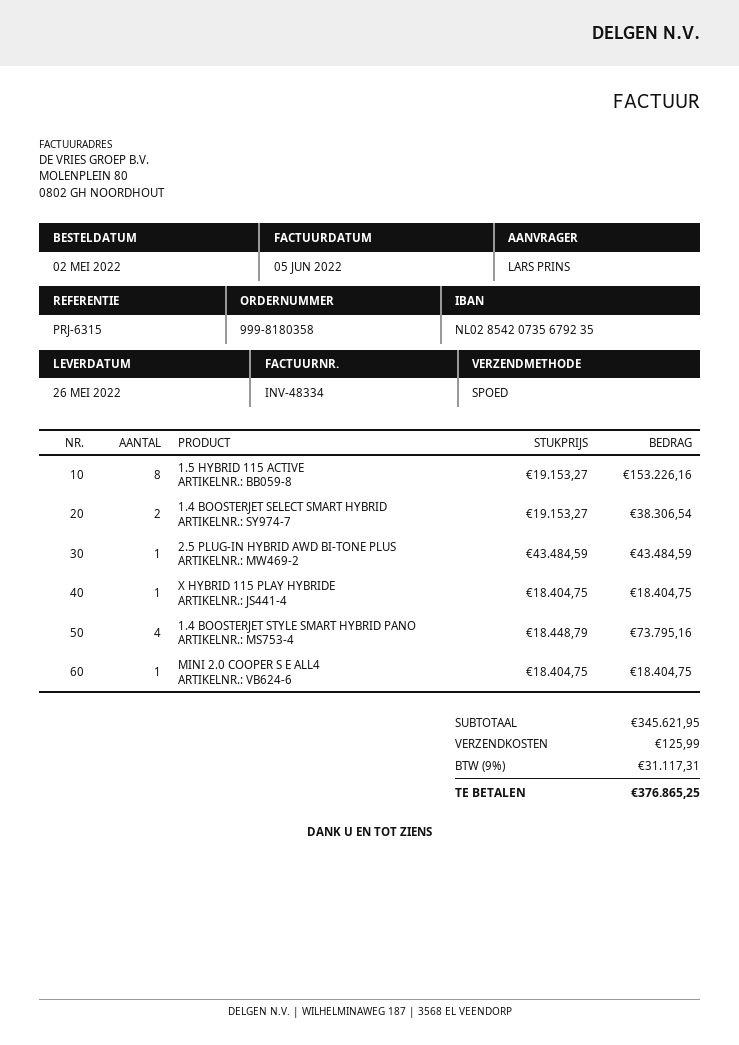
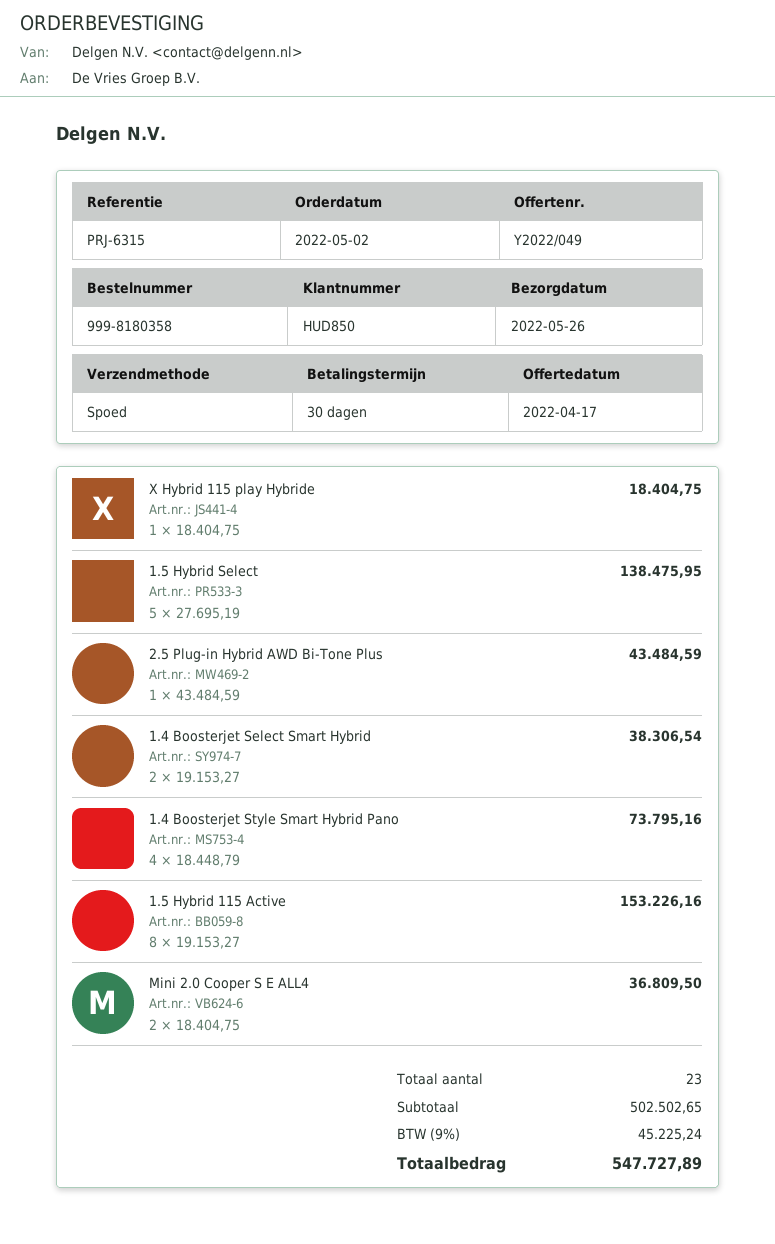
MINI 2.0 COOPER S E ALL4: 1 x 18404.75 = 18404.75 -> 2 x 18404.75 = 36809.50
1.5 Hybrid Select: none -> 5 x 27695.19 = 138475.95
subtotal: 345621.95 -> 502502.65
shipping: 125.99 -> none
tax: 9% = 31117.31 -> 9% = 45225.24
total: 376865.25 -> 547727.89

